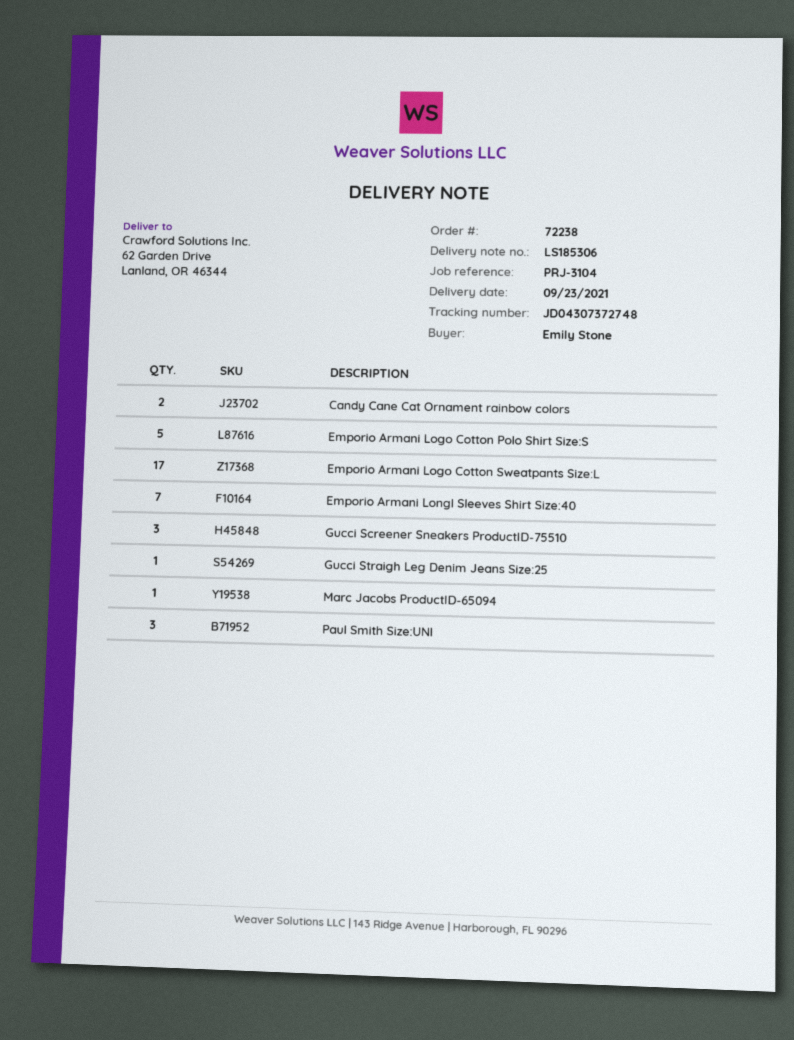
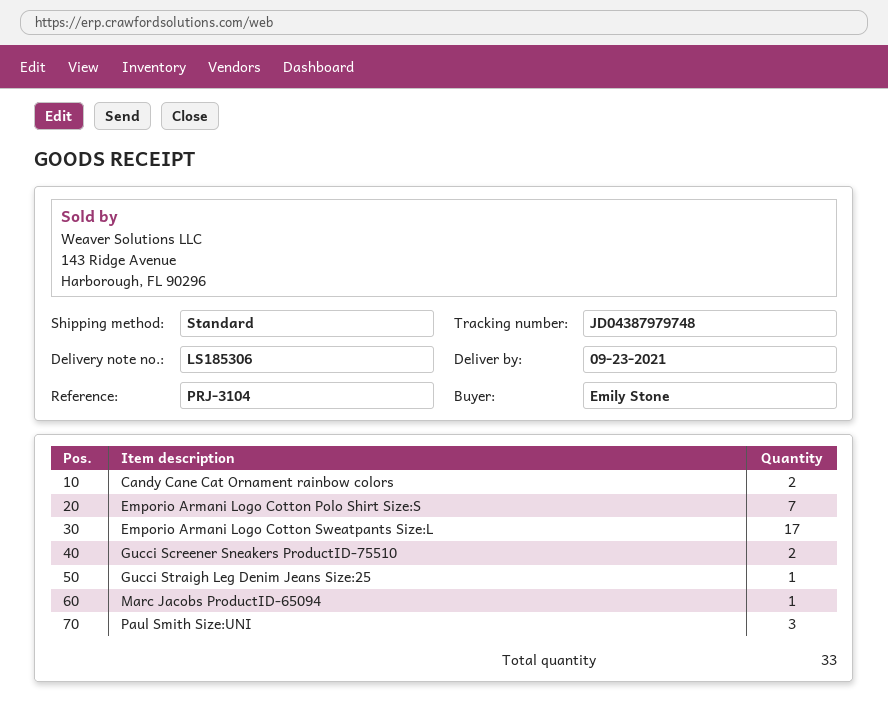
tracking number: JD04307372748 -> JD04387979748
Emporio Armani Logo Cotton Polo Shirt Size:S: 5 -> 7
Emporio Armani Longl Sleeves Shirt Size:40: 7 -> none
Gucci Screener Sneakers ProductID-75510: 3 -> 2

